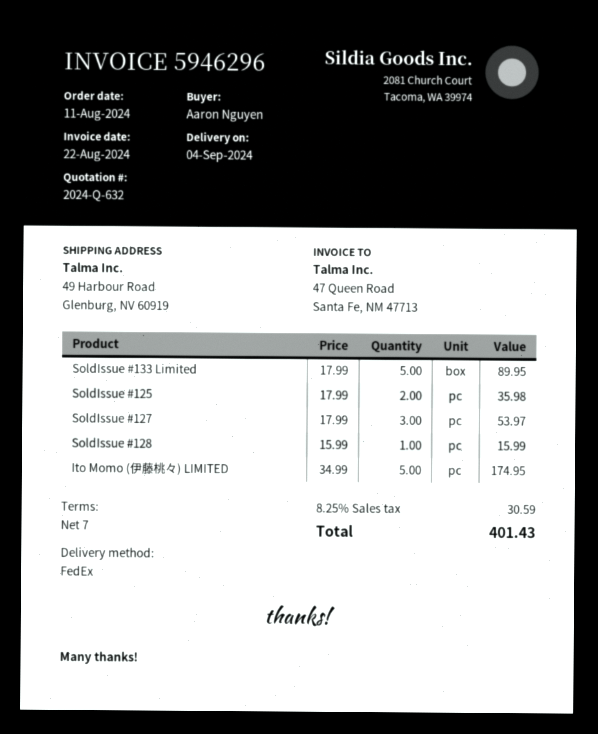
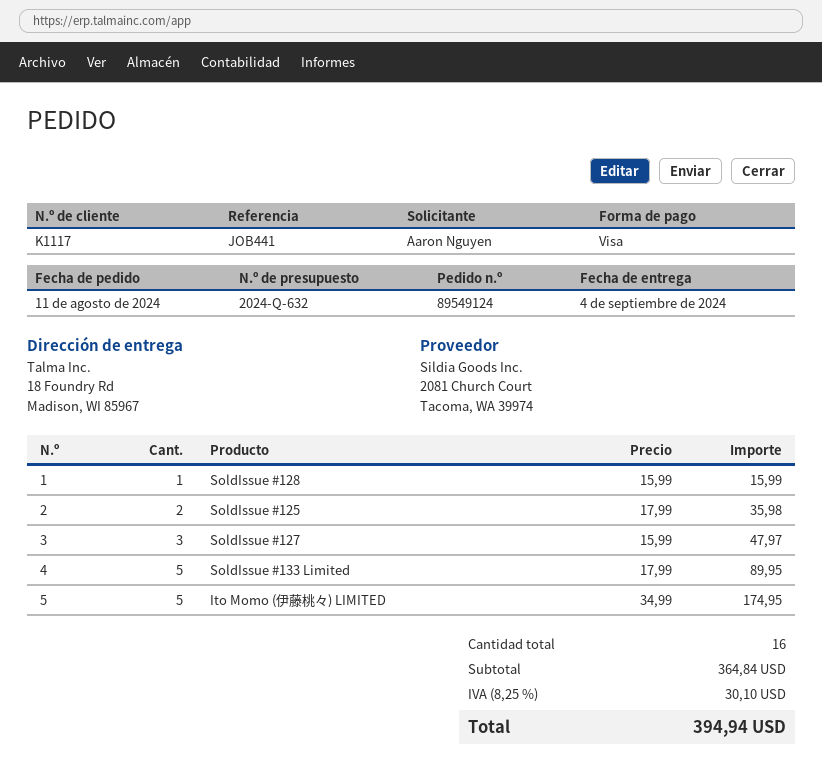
ship to: 49 Harbour Road, Glenburg, NV 60919 -> 18 Foundry Rd, Madison, WI 85967
SoldIssue #127: 3 x 17.99 = 53.97 -> 3 x 15.99 = 47.97
tax: 8.25% = 30.59 -> 8.25% = 30.10
total: 401.43 -> 394.94

